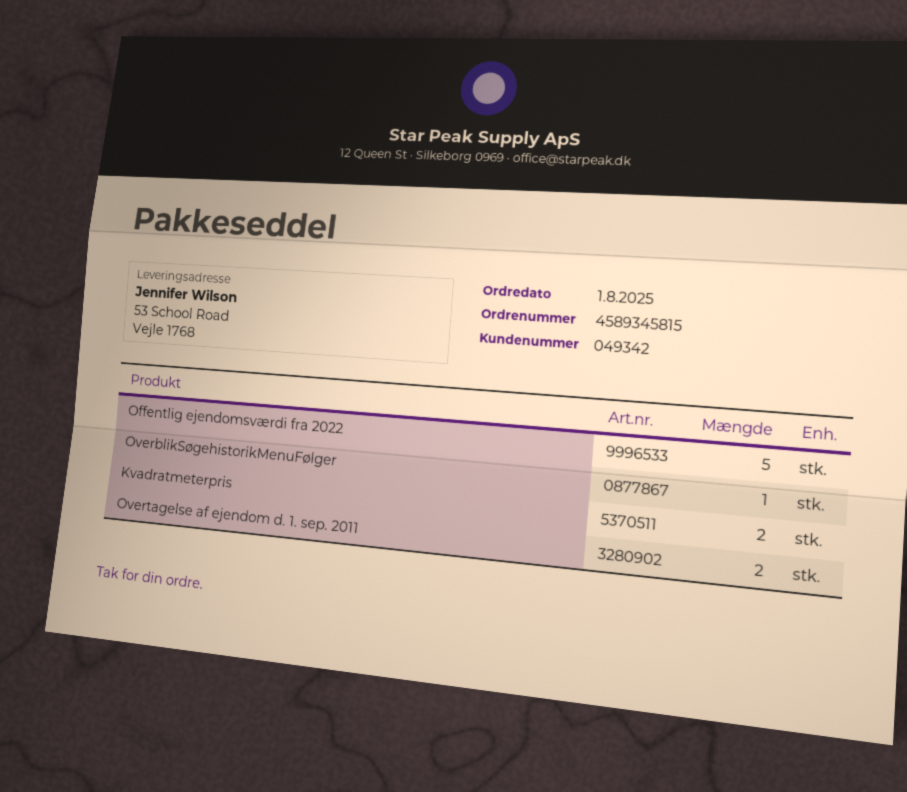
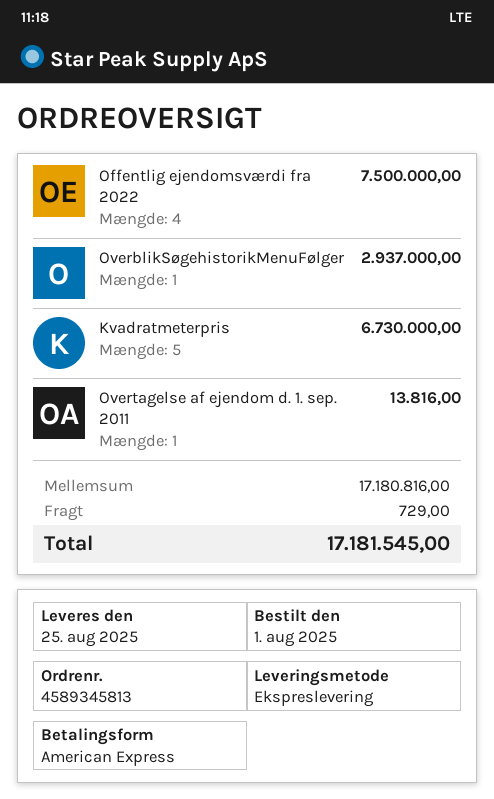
order number: 4589345815 -> 4589345813
Offentlig ejendomsværdi fra 2022: 5 -> 4
Kvadratmeterpris: 2 -> 5
Overtagelse af ejendom d. 1. sep. 2011: 2 -> 1

